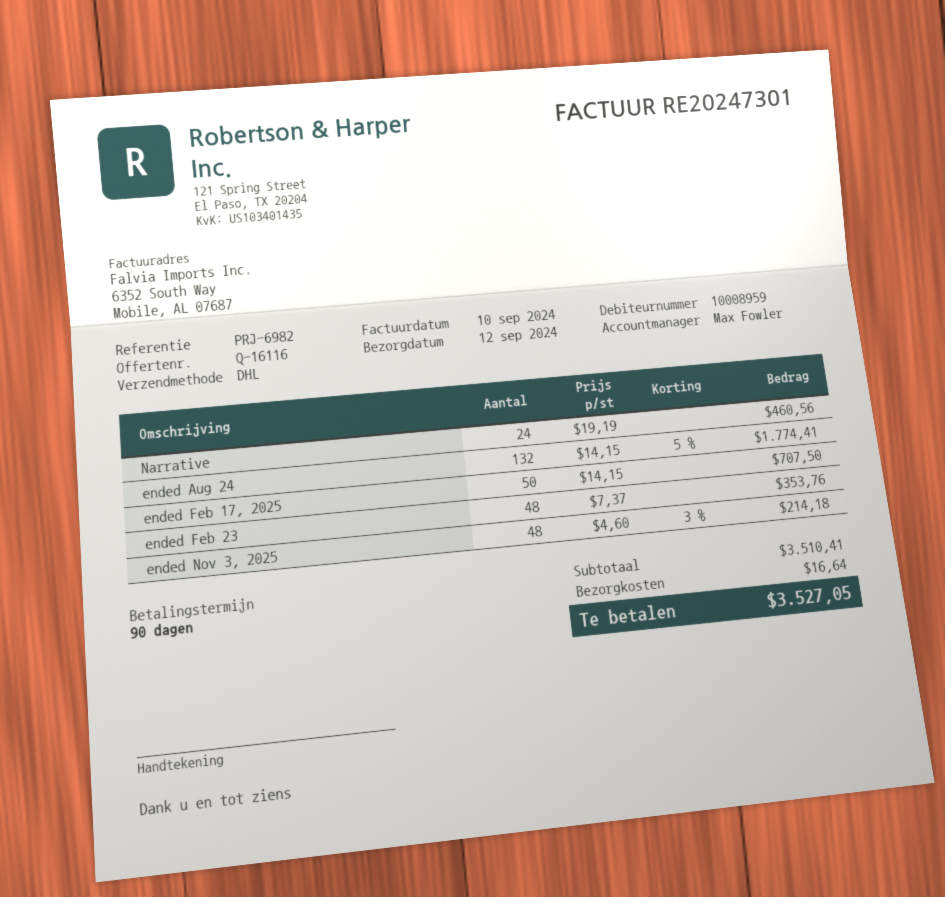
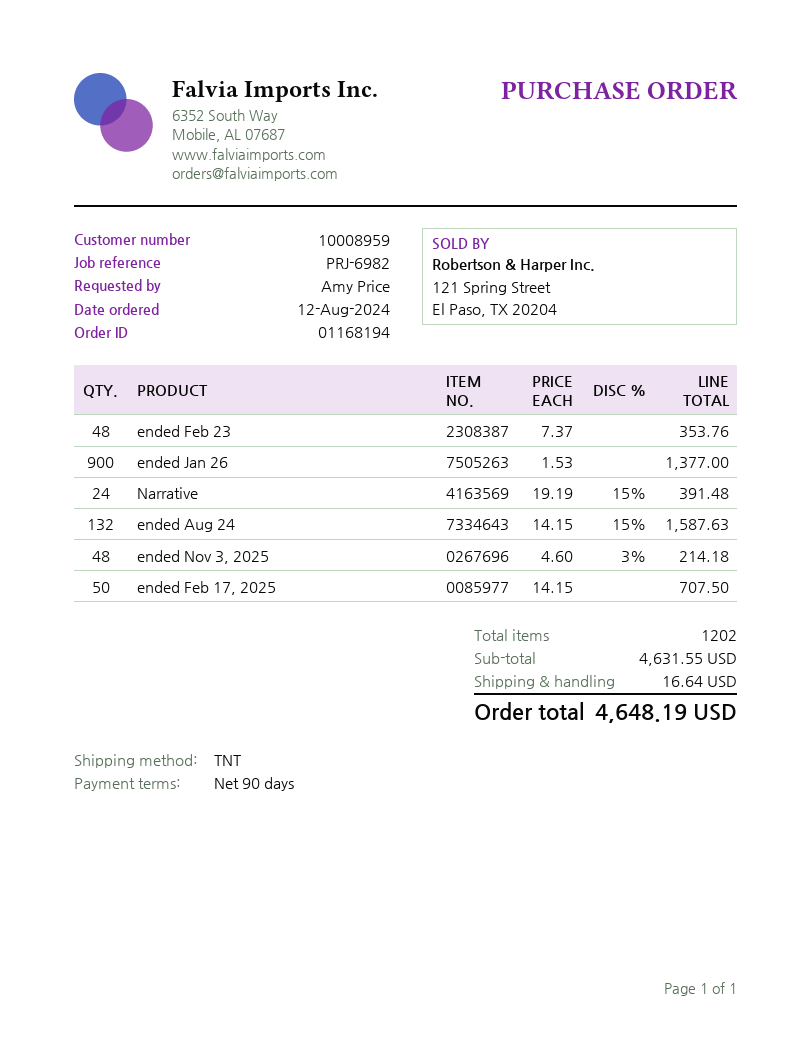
shipping method: DHL -> TNT
Narrative: 24 x 19.19 = 460.56 -> 24 x 19.19 - 15% = 391.48
ended Aug 24: 132 x 14.15 - 5% = 1774.41 -> 132 x 14.15 - 15% = 1587.63
ended Jan 26: none -> 900 x 1.53 = 1377.00
subtotal: 3510.41 -> 4631.55
total: 3527.05 -> 4648.19

